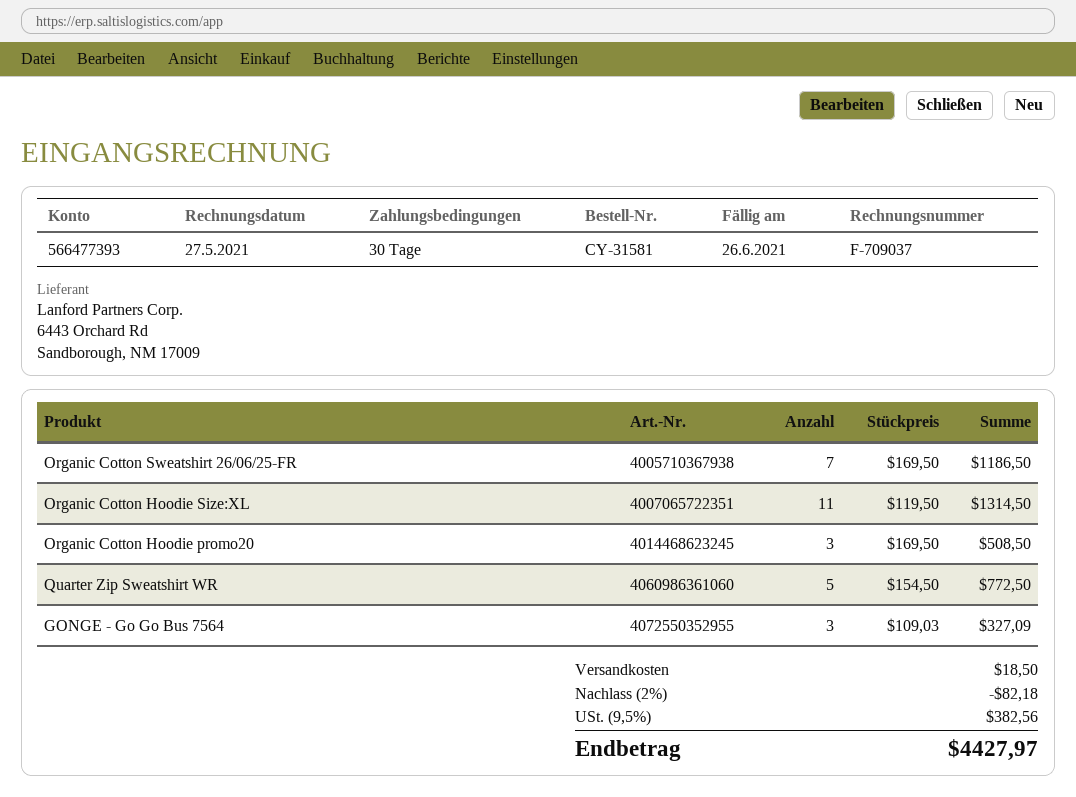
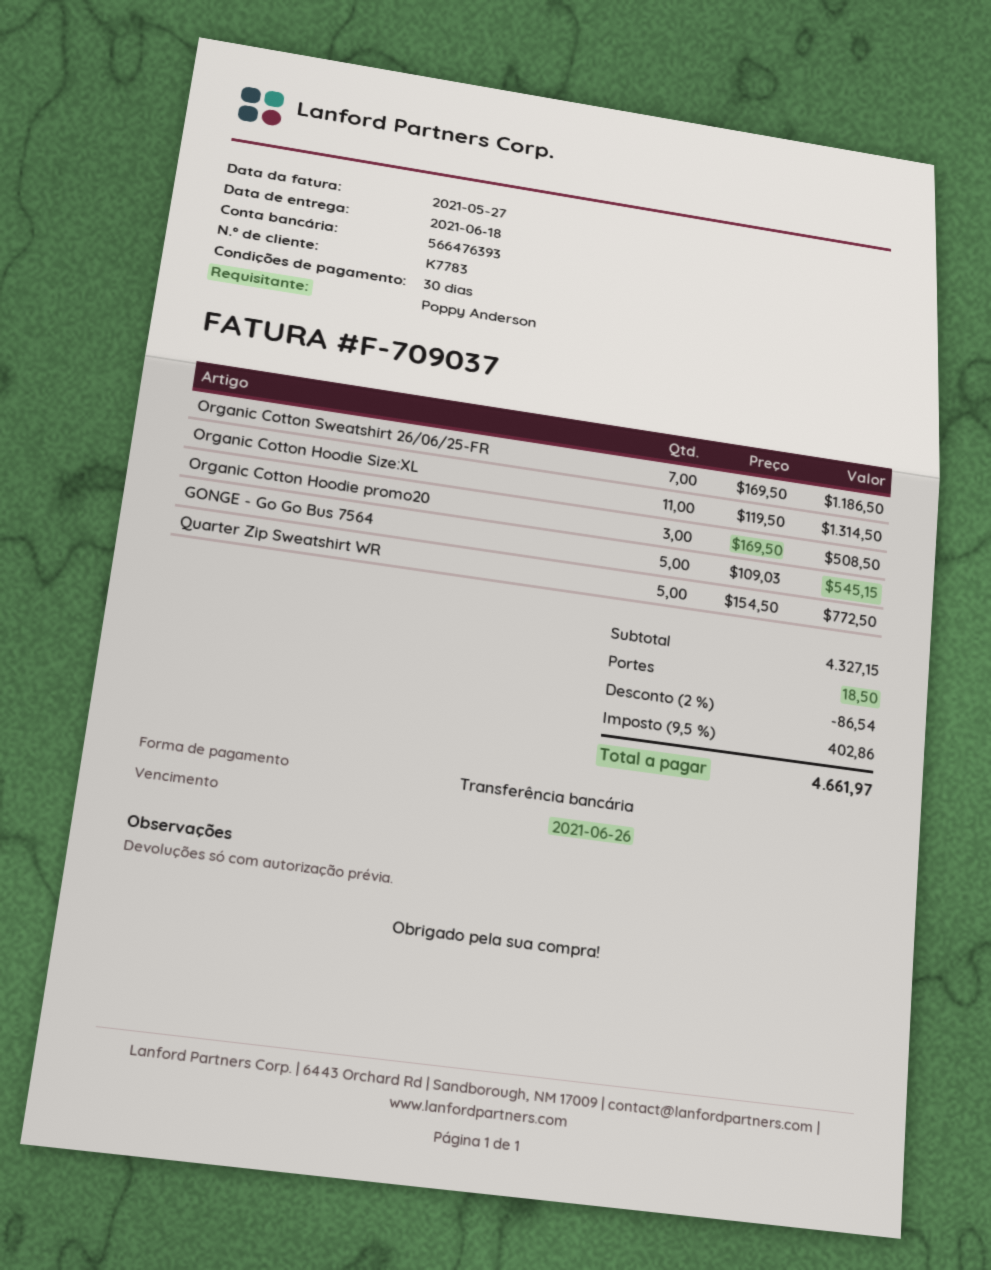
bank account: 566477393 -> 566476393
GONGE - Go Go Bus 7564: 3 x 109.03 = 327.09 -> 5 x 109.03 = 545.15
discount: 2% = 82.18 -> 2% = 86.54
tax: 9.5% = 382.56 -> 9.5% = 402.86
total: 4427.97 -> 4661.97

